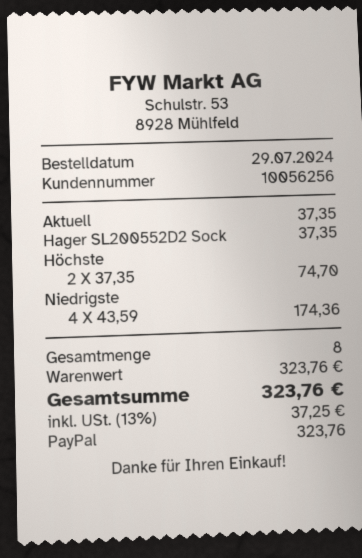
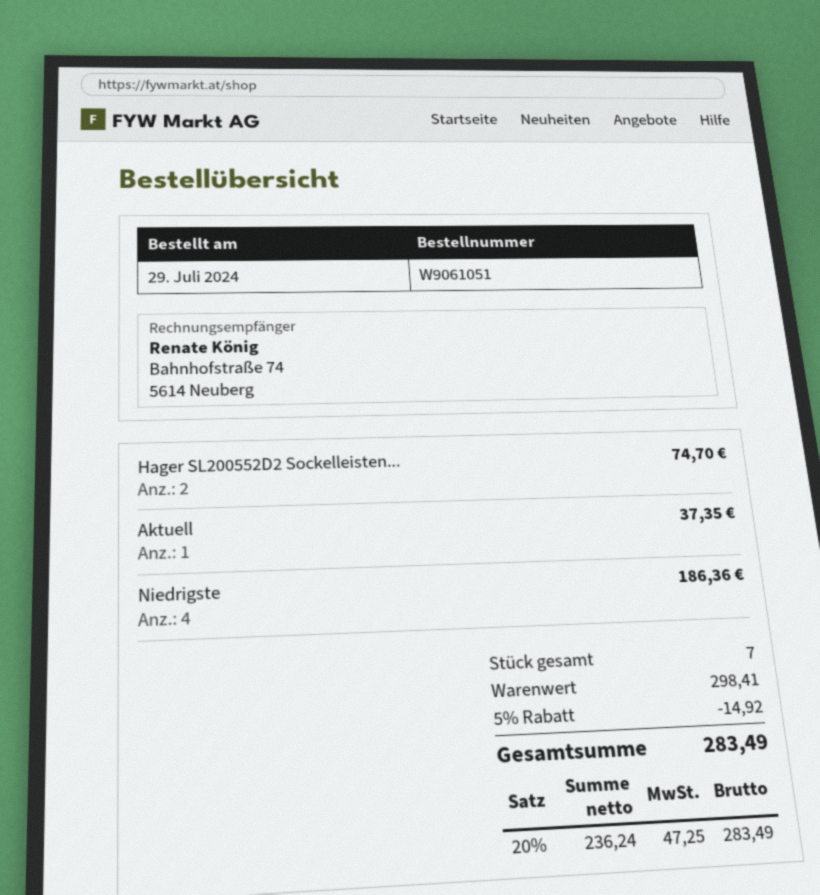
Hager SL200552D2 Sock: 1 for 37.35 -> 2 for 74.70
Höchste: 2 for 74.70 -> none
Niedrigste: 4 for 174.36 -> 4 for 186.36
total quantity: 8 -> 7
subtotal: 323.76 -> 298.41
discount: none -> 5% = 14.92
tax: 13% = 37.25 -> 20% = 47.25
total: 323.76 -> 283.49

